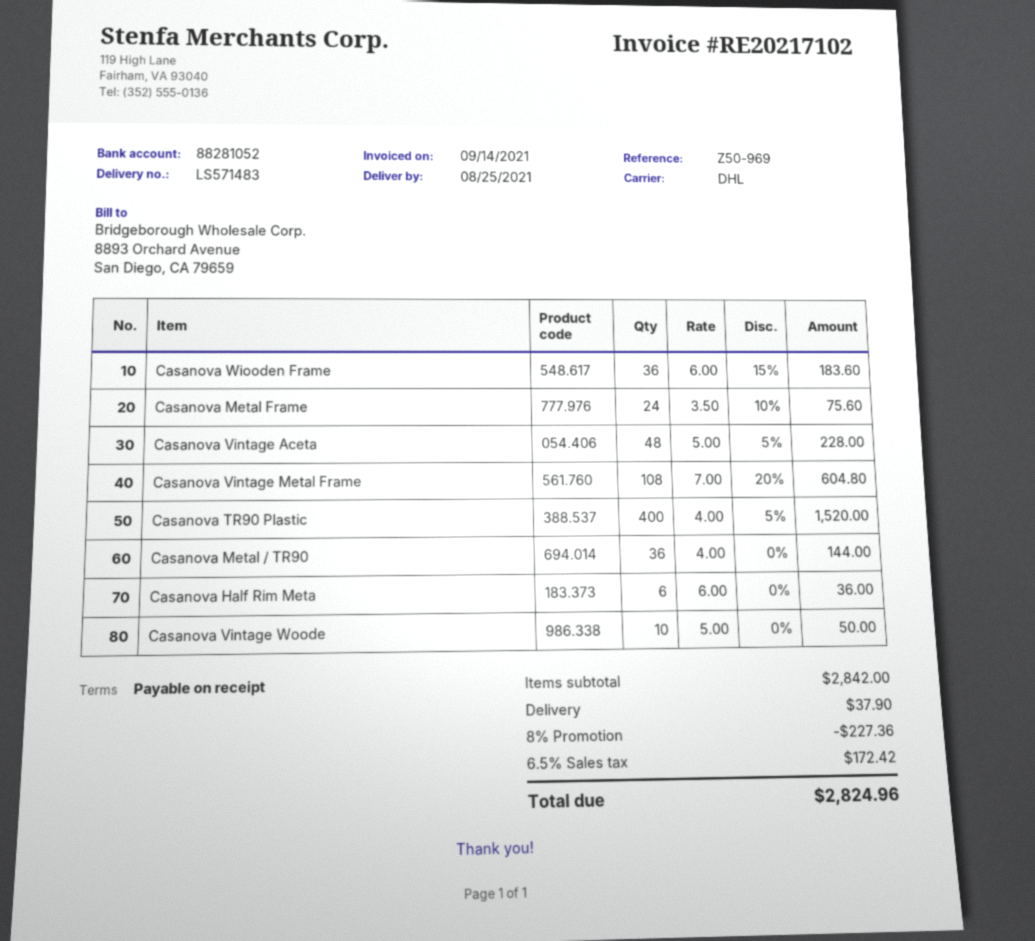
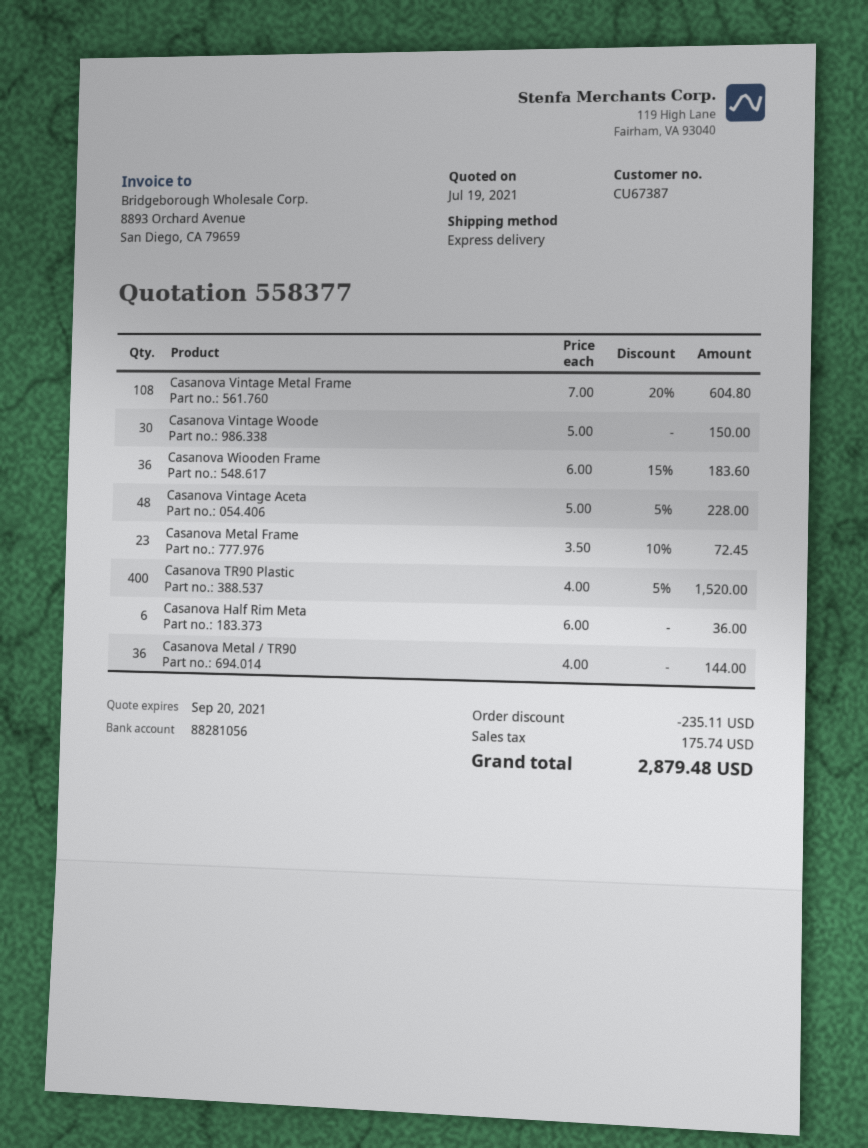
bank account: 88281052 -> 88281056
shipping method: DHL -> express
Casanova Metal Frame: 24 x 3.50 - 10% = 75.60 -> 23 x 3.50 - 10% = 72.45
Casanova Vintage Woode: 10 x 5.00 = 50.00 -> 30 x 5.00 = 150.00
discount: 227.36 -> 235.11
shipping: 37.90 -> none
tax: 172.42 -> 175.74
total: 2824.96 -> 2879.48

